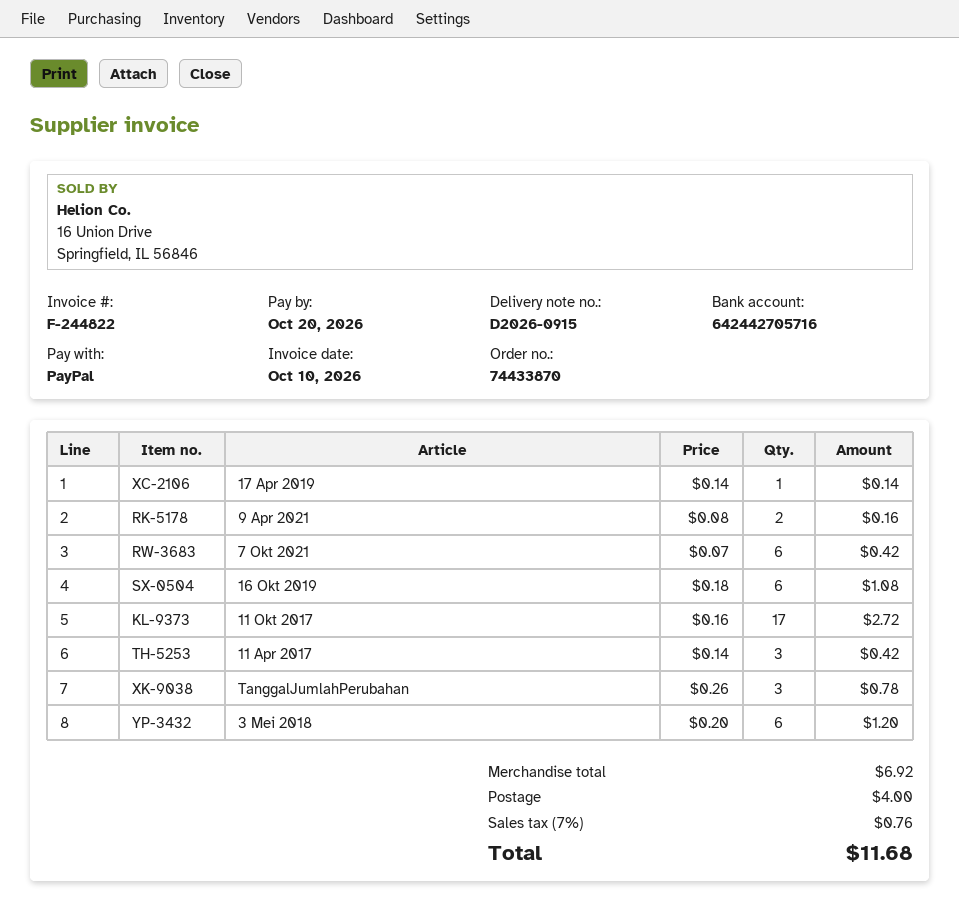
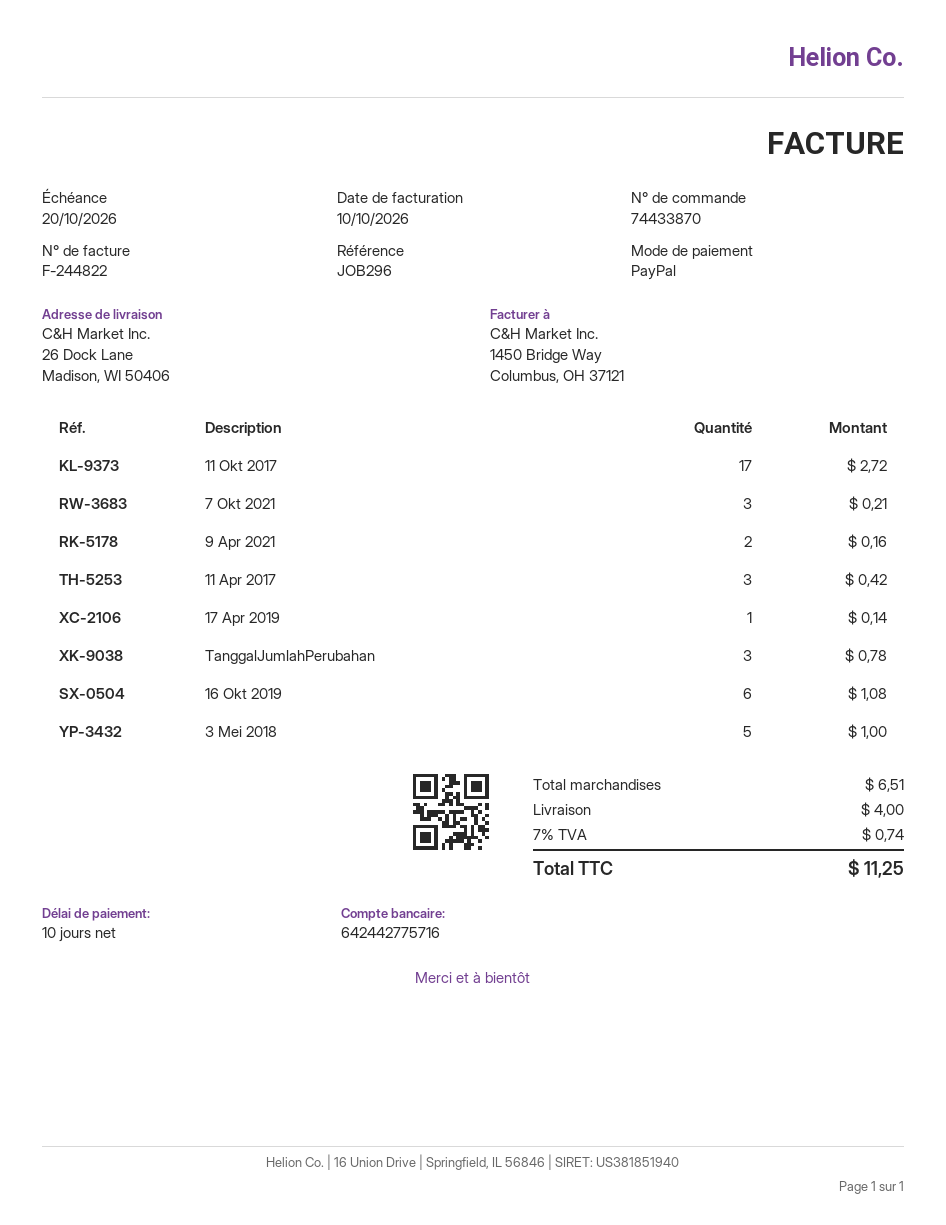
bank account: 642442705716 -> 642442775716
7 Okt 2021: 6 for 0.42 -> 3 for 0.21
3 Mei 2018: 6 for 1.20 -> 5 for 1.00
subtotal: 6.92 -> 6.51
tax: 7% = 0.76 -> 7% = 0.74
total: 11.68 -> 11.25

